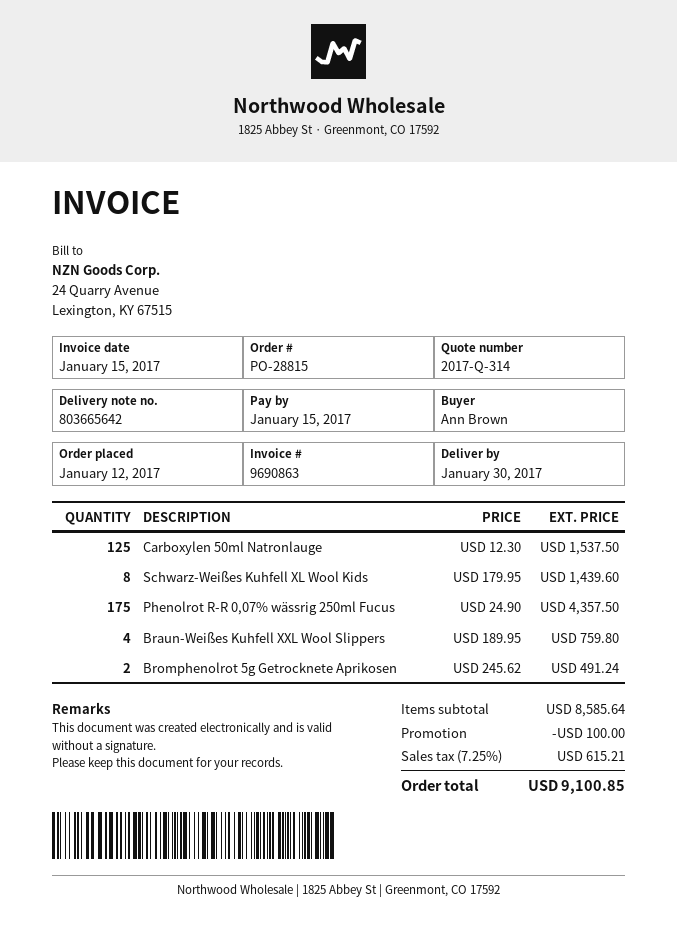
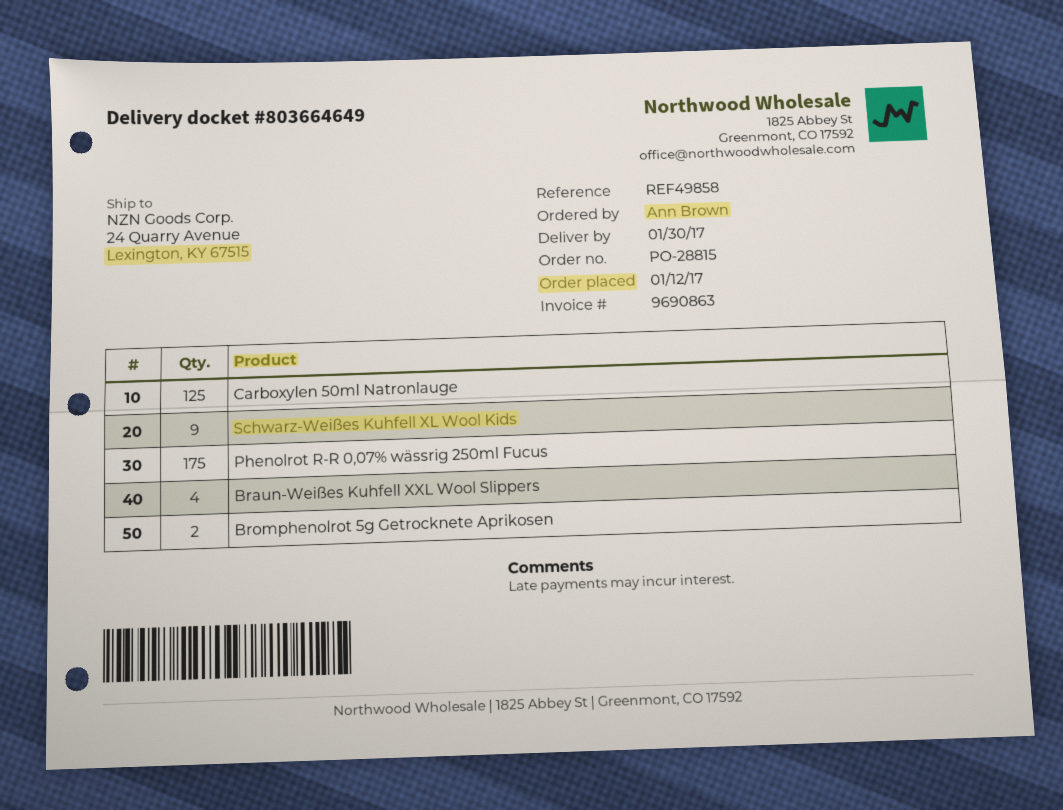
delivery note number: 803665642 -> 803664649
Schwarz-Weißes Kuhfell XL Wool Kids: 8 -> 9

